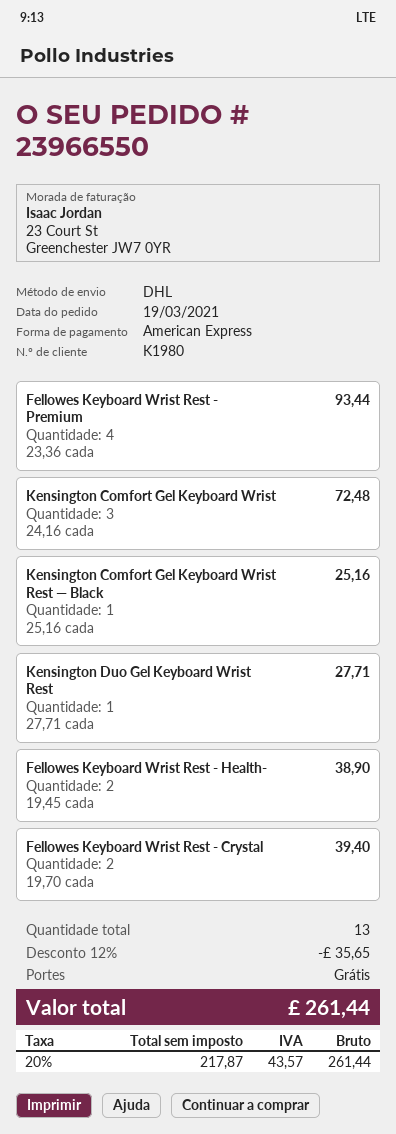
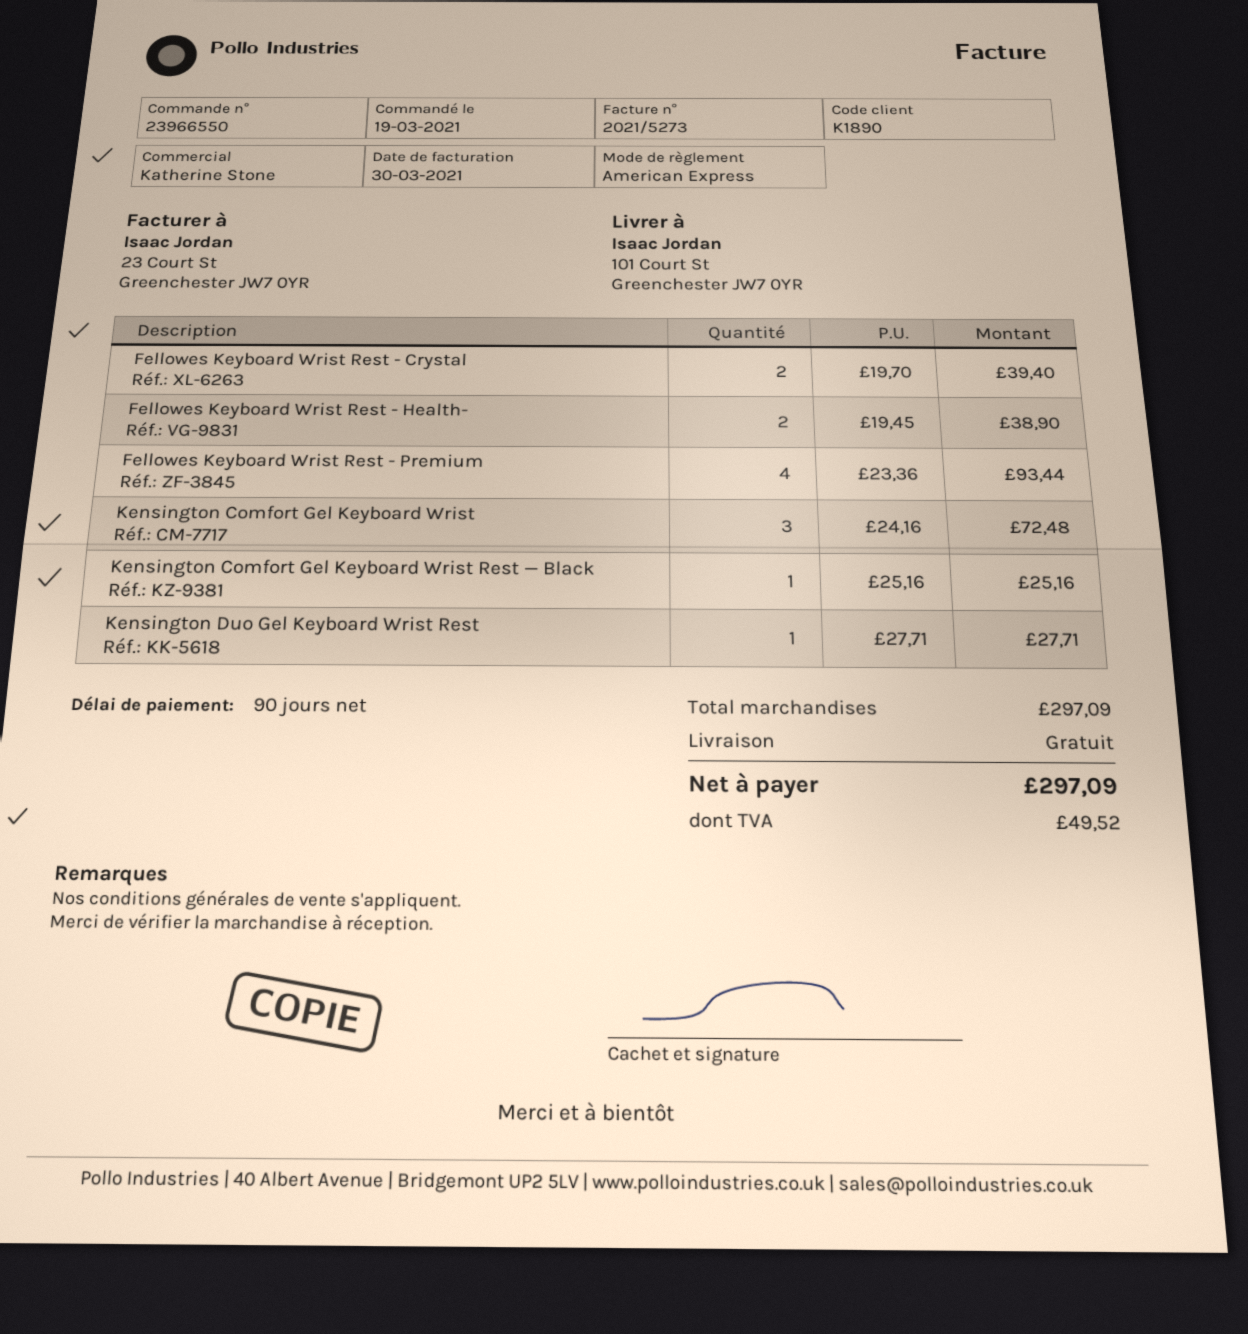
customer number: K1980 -> K1890
discount: 12% = 35.65 -> none
tax: 43.57 -> 49.52
total: 261.44 -> 297.09

